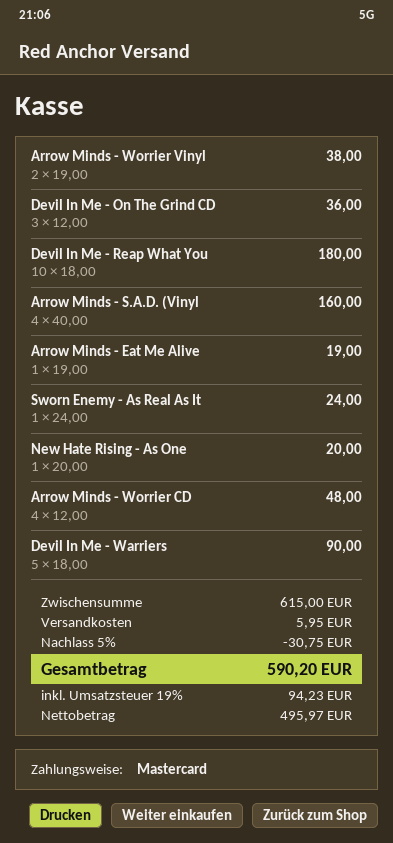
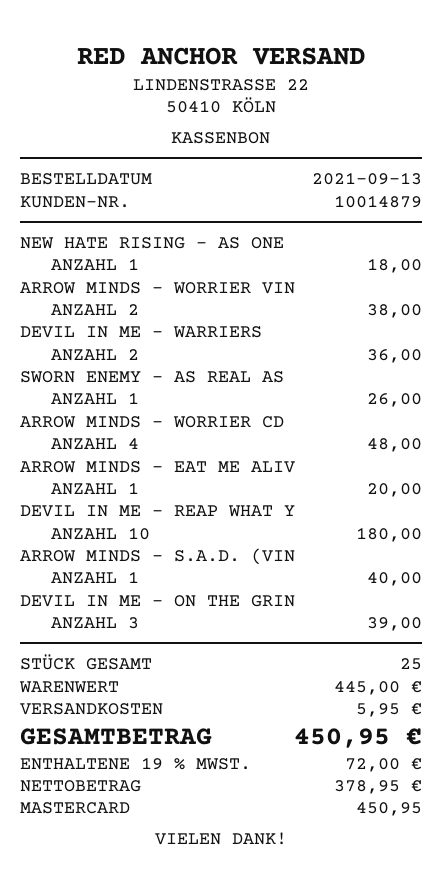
Devil In Me - On The Grind CD: 3 for 36.00 -> 3 for 39.00
Arrow Minds - S.A.D. (Vinyl: 4 for 160.00 -> 1 for 40.00
Arrow Minds - Eat Me Alive: 1 for 19.00 -> 1 for 20.00
Sworn Enemy - As Real As It: 1 for 24.00 -> 1 for 26.00
New Hate Rising - As One: 1 for 20.00 -> 1 for 18.00
Devil In Me - Warriers: 5 for 90.00 -> 2 for 36.00
subtotal: 615.00 -> 445.00
discount: 5% = 30.75 -> none
net: 495.97 -> 378.95
tax: 19% = 94.23 -> 19% = 72.00
total: 590.20 -> 450.95

